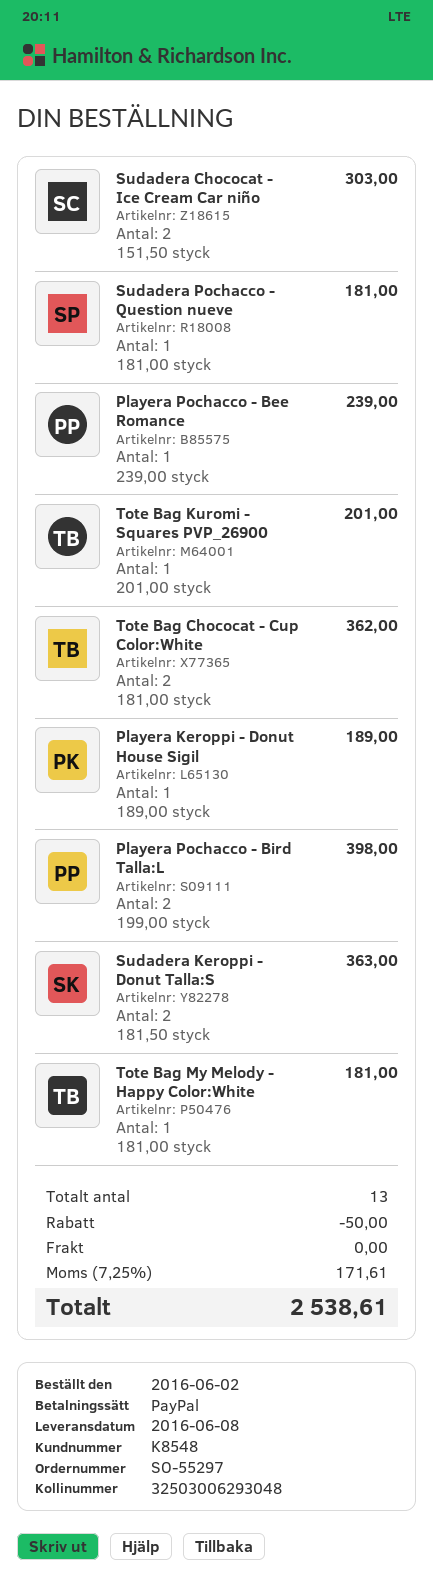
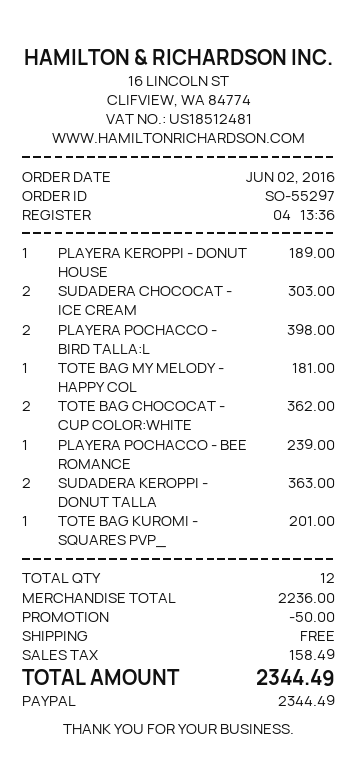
Sudadera Pochacco - Question nueve: 1 for 181.00 -> none
total quantity: 13 -> 12
tax: 171.61 -> 158.49
total: 2538.61 -> 2344.49

